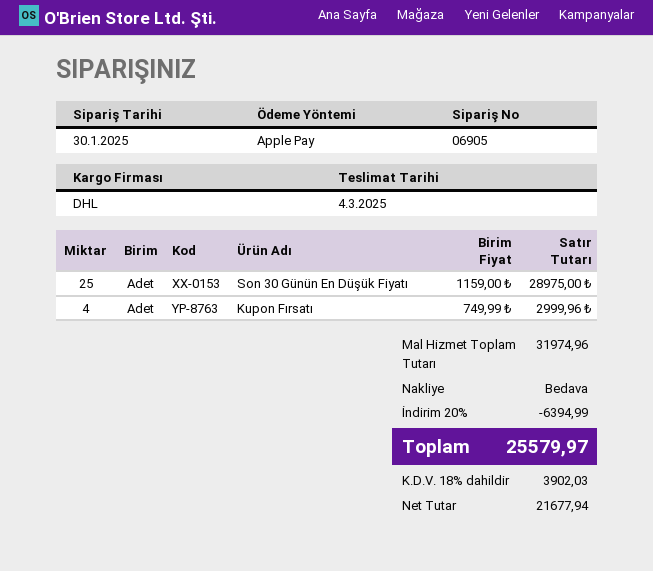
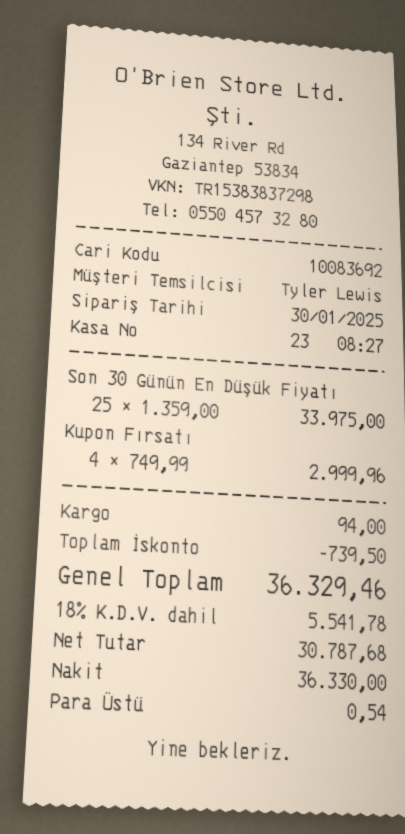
payment method: Apple Pay -> cash
Son 30 Günün En Düşük Fiyatı: 25 x 1159.00 = 28975.00 -> 25 x 1359.00 = 33975.00
discount: 6394.99 -> 739.50
shipping: 0.00 -> 94.00
net: 21677.94 -> 30787.68
tax: 18% = 3902.03 -> 18% = 5541.78
total: 25579.97 -> 36329.46

